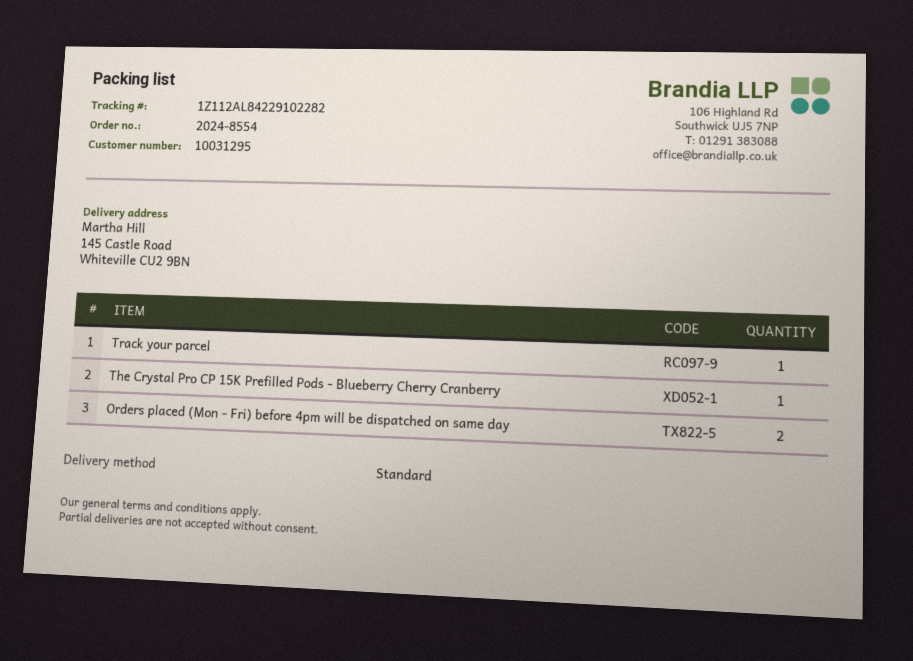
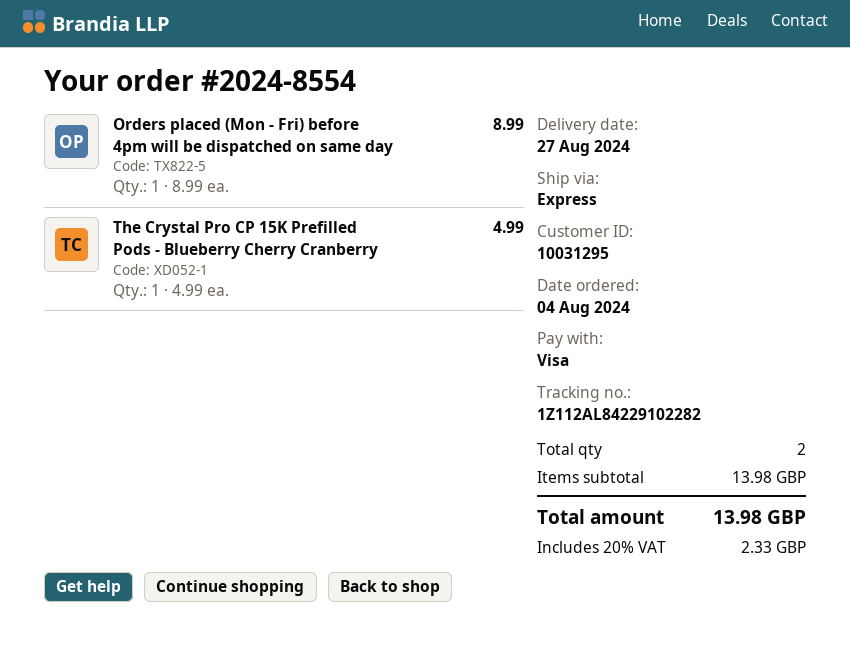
shipping method: standard -> express
Track your parcel: 1 -> none
Orders placed (Mon - Fri) before 4pm will be dispatched on same day: 2 -> 1

